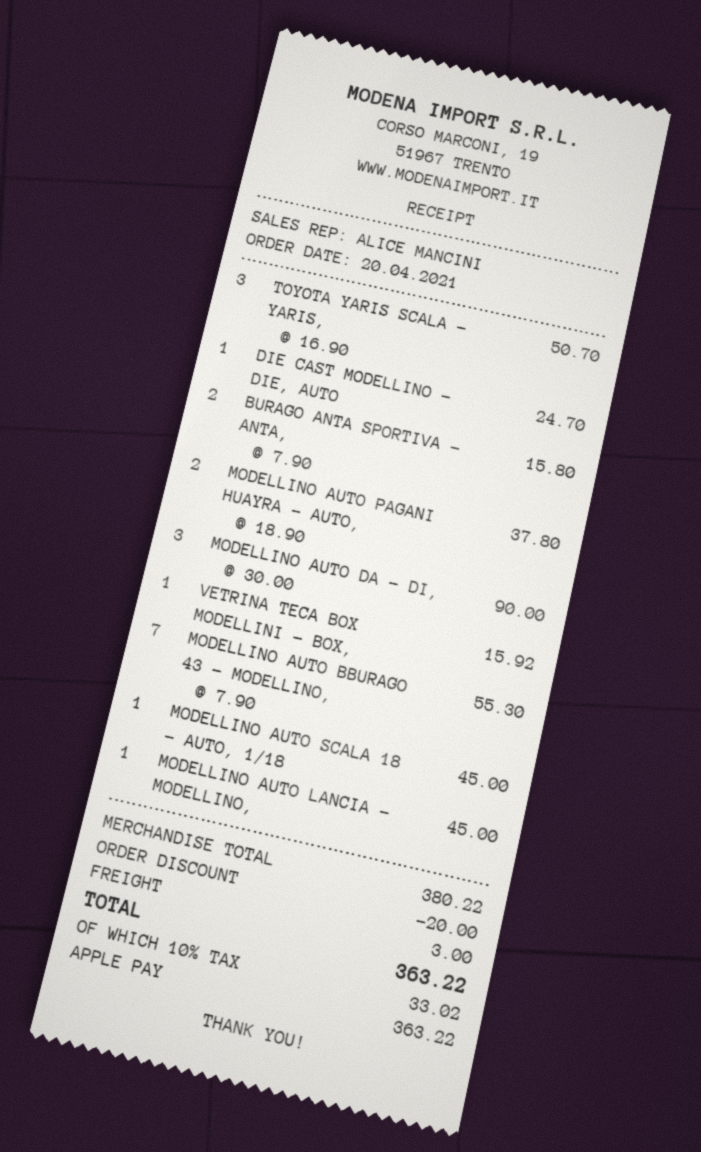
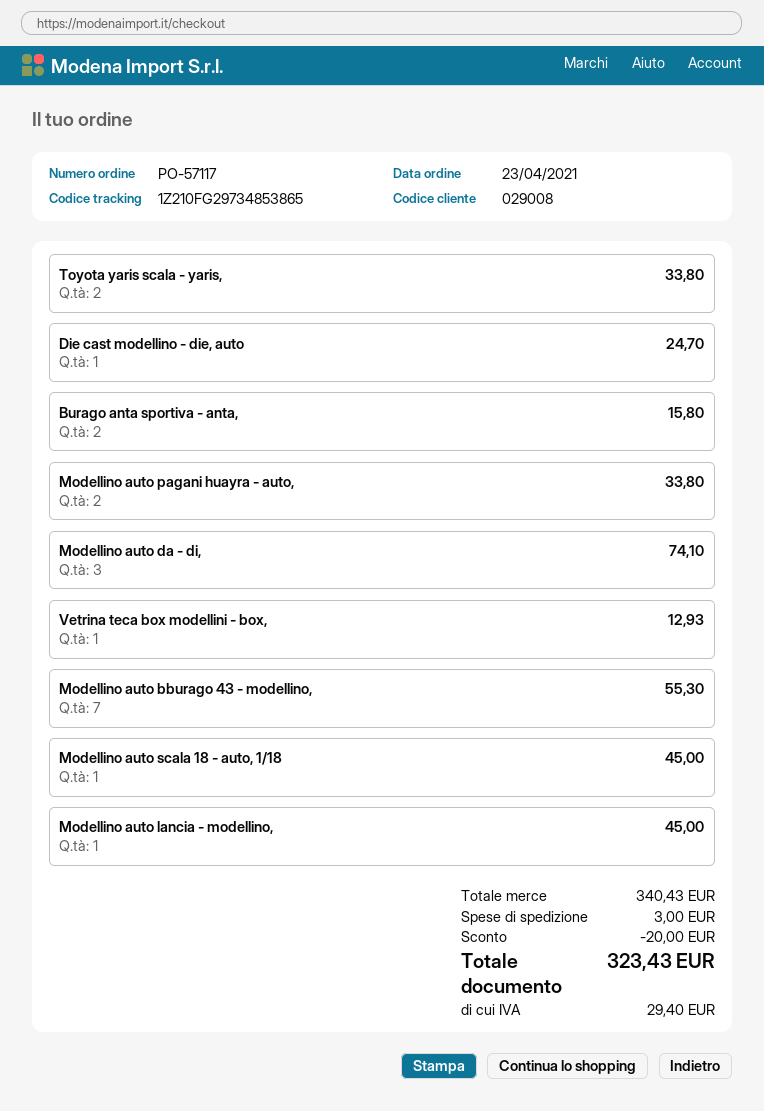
order date: 2021-04-20 -> 2021-04-23
TOYOTA YARIS SCALA - YARIS,: 3 for 50.70 -> 2 for 33.80
MODELLINO AUTO PAGANI HUAYRA - AUTO,: 2 for 37.80 -> 2 for 33.80
MODELLINO AUTO DA - DI,: 3 for 90.00 -> 3 for 74.10
VETRINA TECA BOX MODELLINI - BOX,: 1 for 15.92 -> 1 for 12.93
subtotal: 380.22 -> 340.43
tax: 33.02 -> 29.40
total: 363.22 -> 323.43

